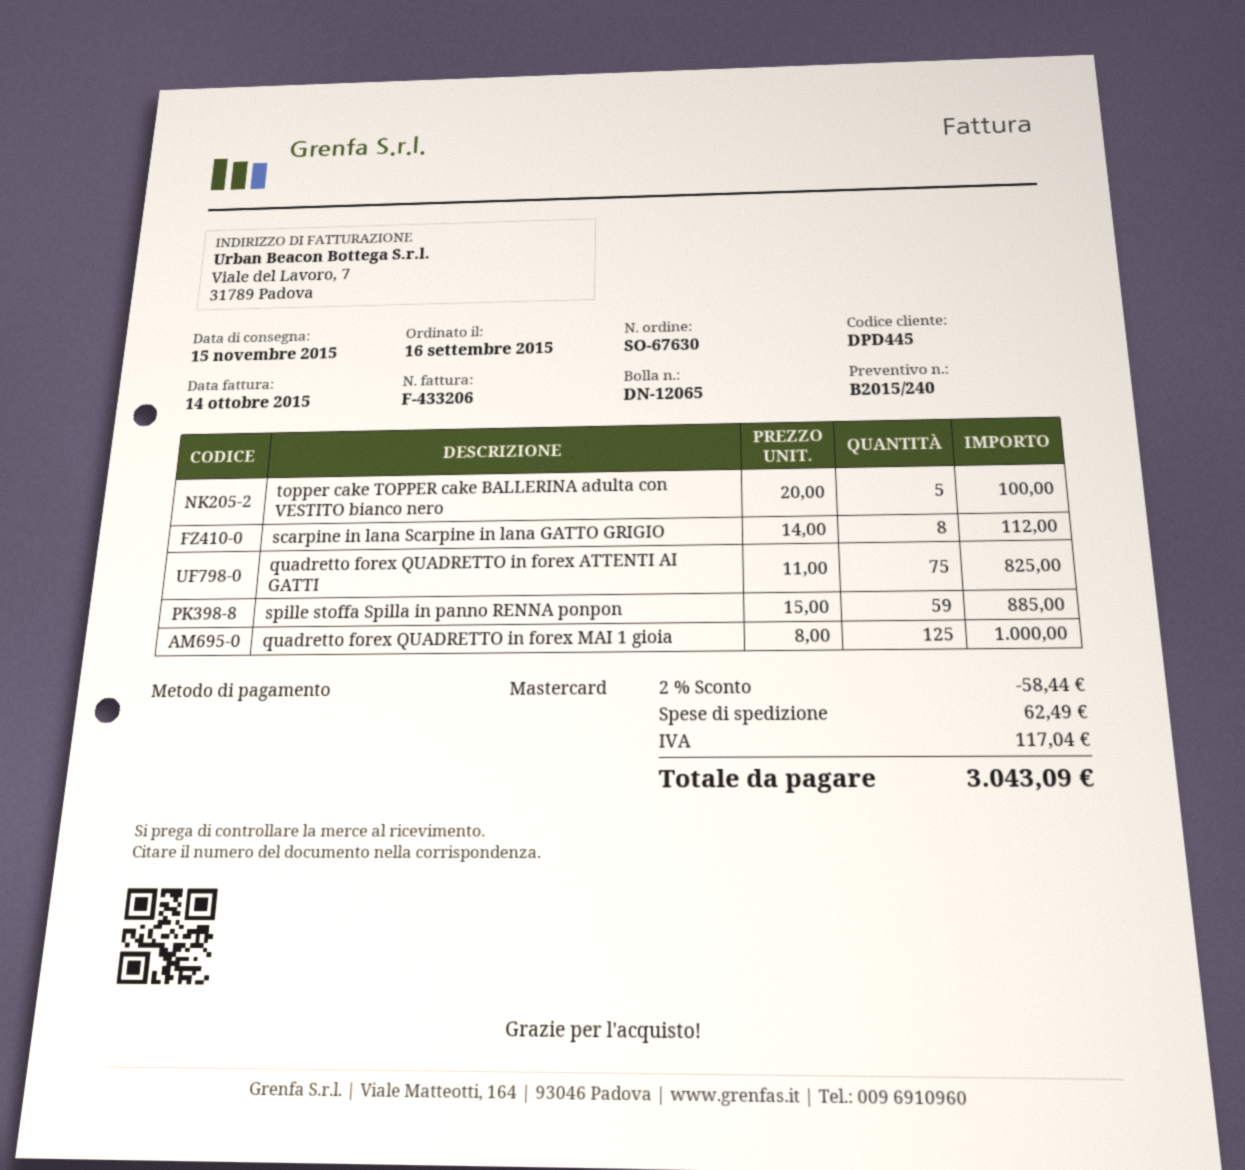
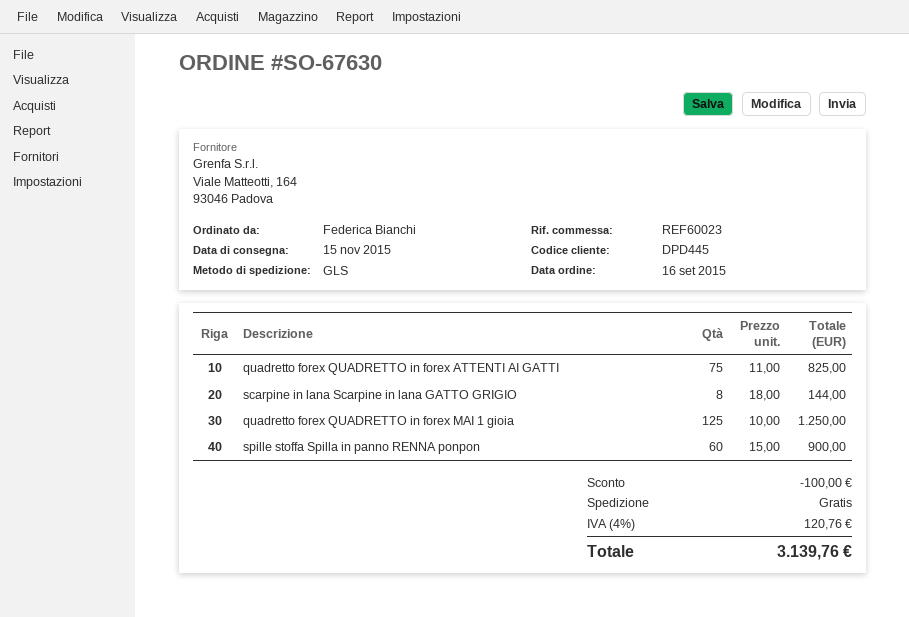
topper cake TOPPER cake BALLERINA adulta con VESTITO bianco nero: 5 x 20.00 = 100.00 -> none
scarpine in lana Scarpine in lana GATTO GRIGIO: 8 x 14.00 = 112.00 -> 8 x 18.00 = 144.00
spille stoffa Spilla in panno RENNA ponpon: 59 x 15.00 = 885.00 -> 60 x 15.00 = 900.00
quadretto forex QUADRETTO in forex MAI 1 gioia: 125 x 8.00 = 1000.00 -> 125 x 10.00 = 1250.00
discount: 58.44 -> 100.00
shipping: 62.49 -> 0.00
tax: 117.04 -> 120.76
total: 3043.09 -> 3139.76

